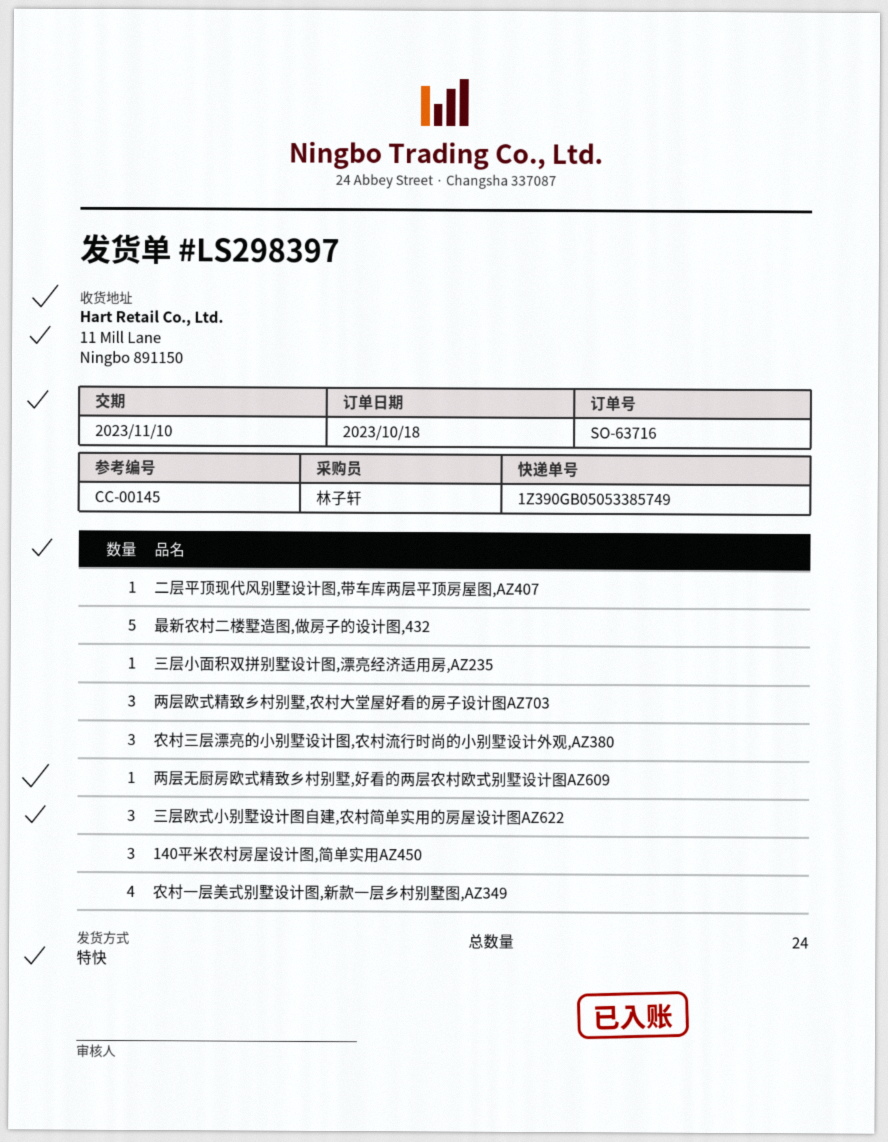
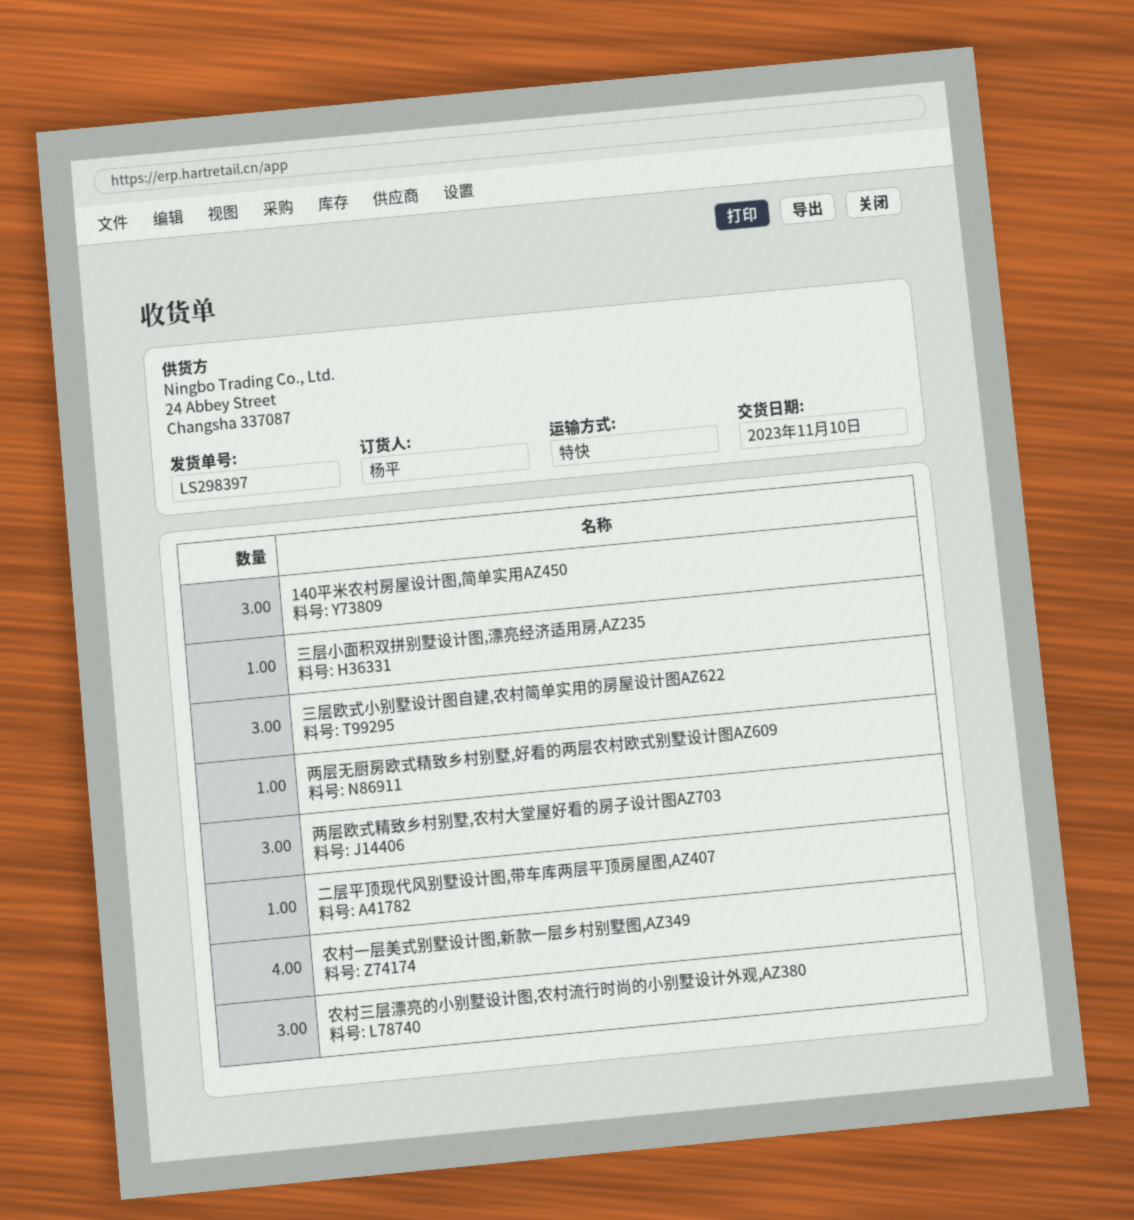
ordered by: 林子轩 -> 杨平
最新农村二楼墅造图,做房子的设计图,432: 5 -> none

